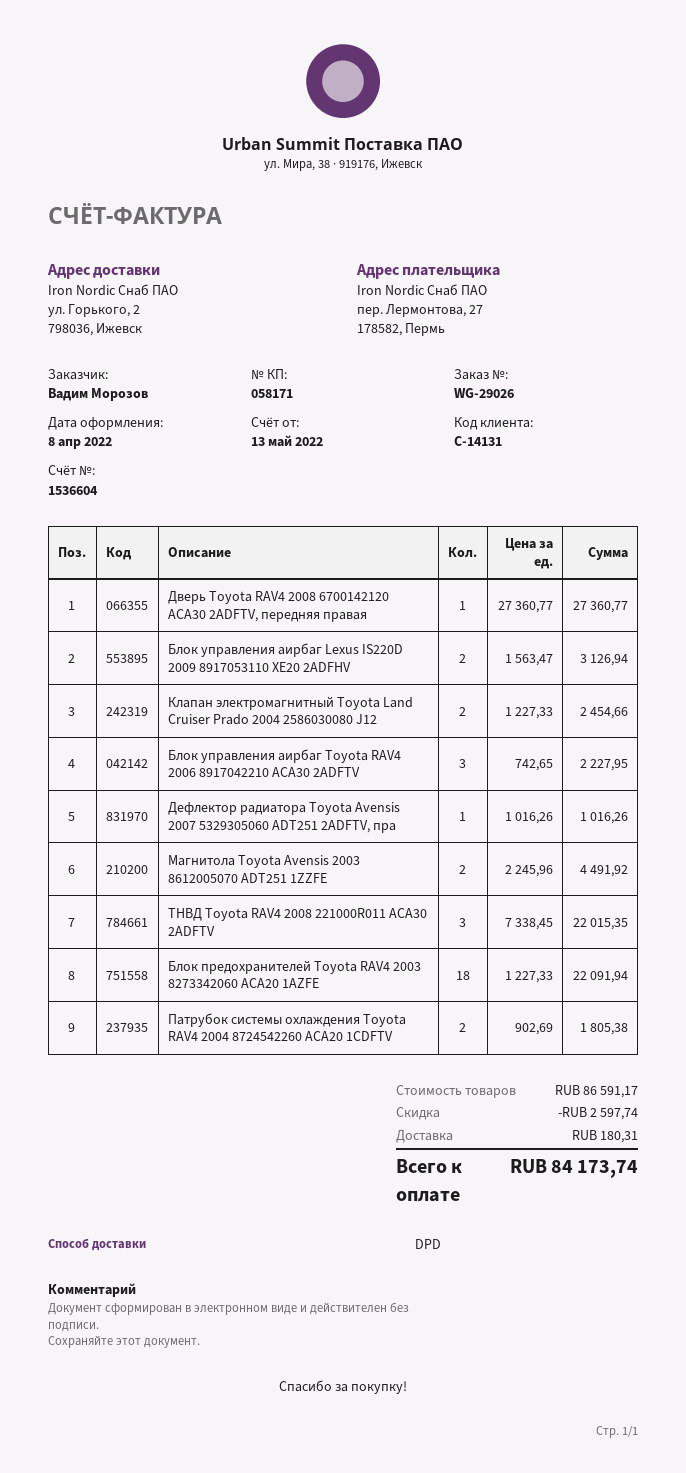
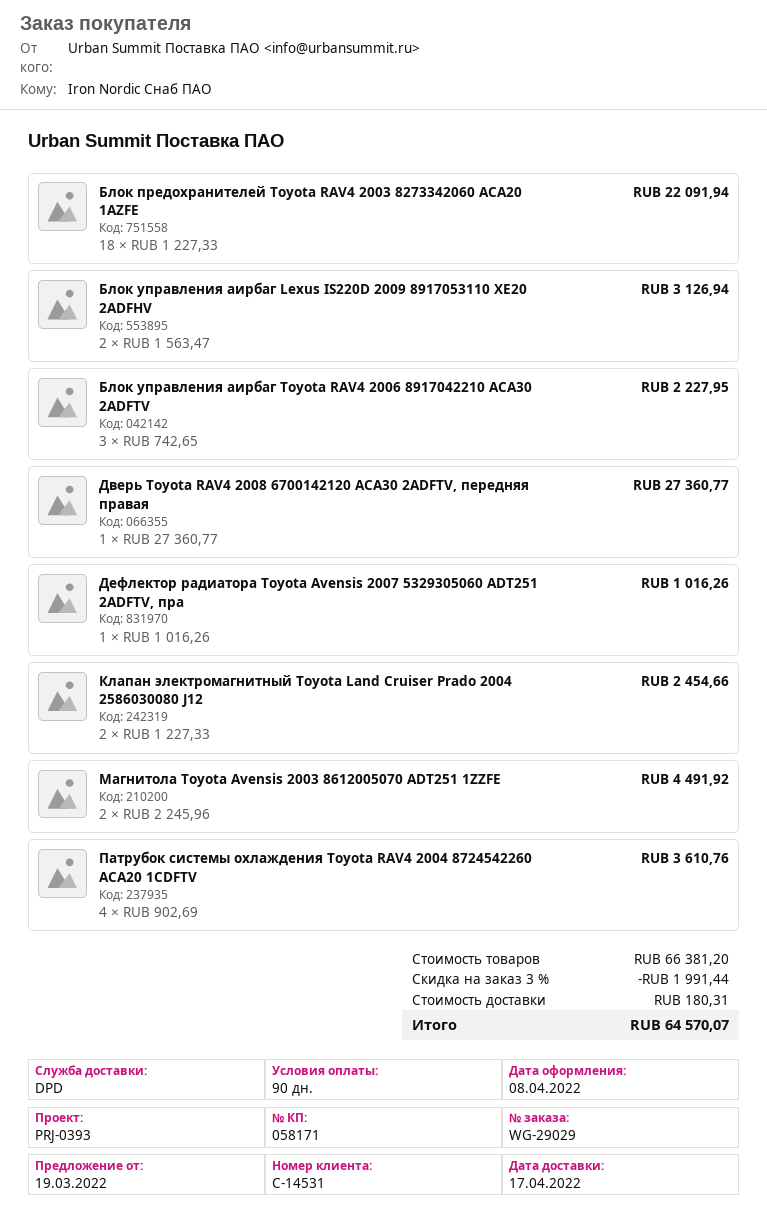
order number: WG-29026 -> WG-29029
customer number: C-14131 -> C-14531
ТНВД Toyota RAV4 2008 221000R011 ACA30 2ADFTV: 3 x 7338.45 = 22015.35 -> none
Патрубок системы охлаждения Toyota RAV4 2004 8724542260 ACA20 1CDFTV: 2 x 902.69 = 1805.38 -> 4 x 902.69 = 3610.76
subtotal: 86591.17 -> 66381.20
discount: 2597.74 -> 1991.44
total: 84173.74 -> 64570.07

